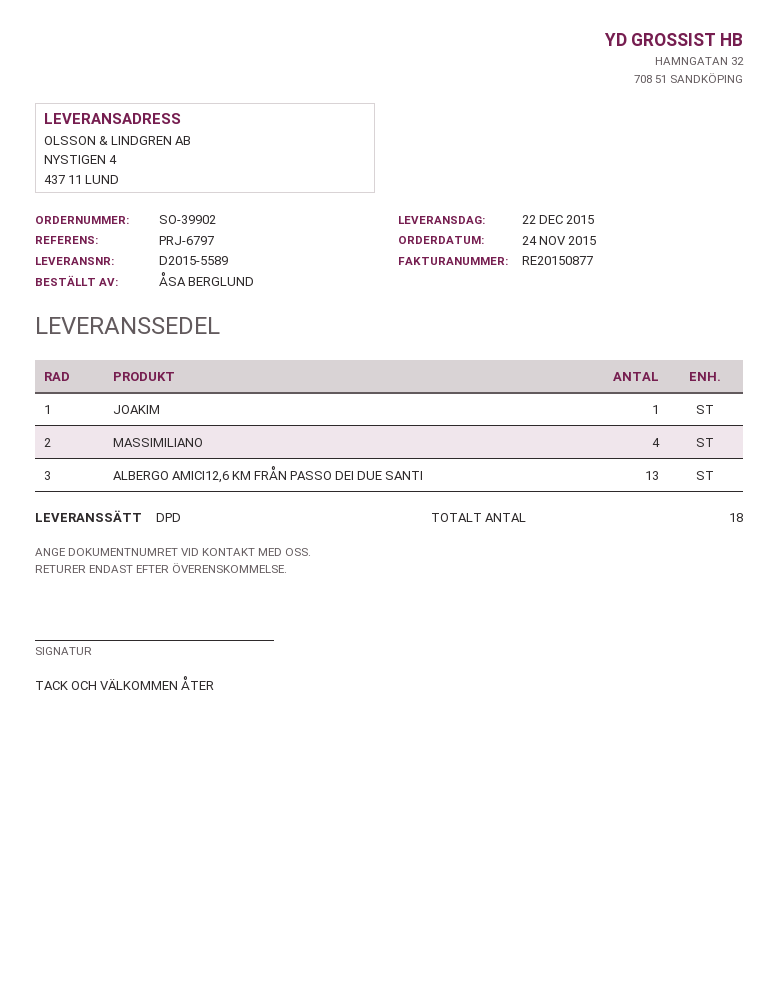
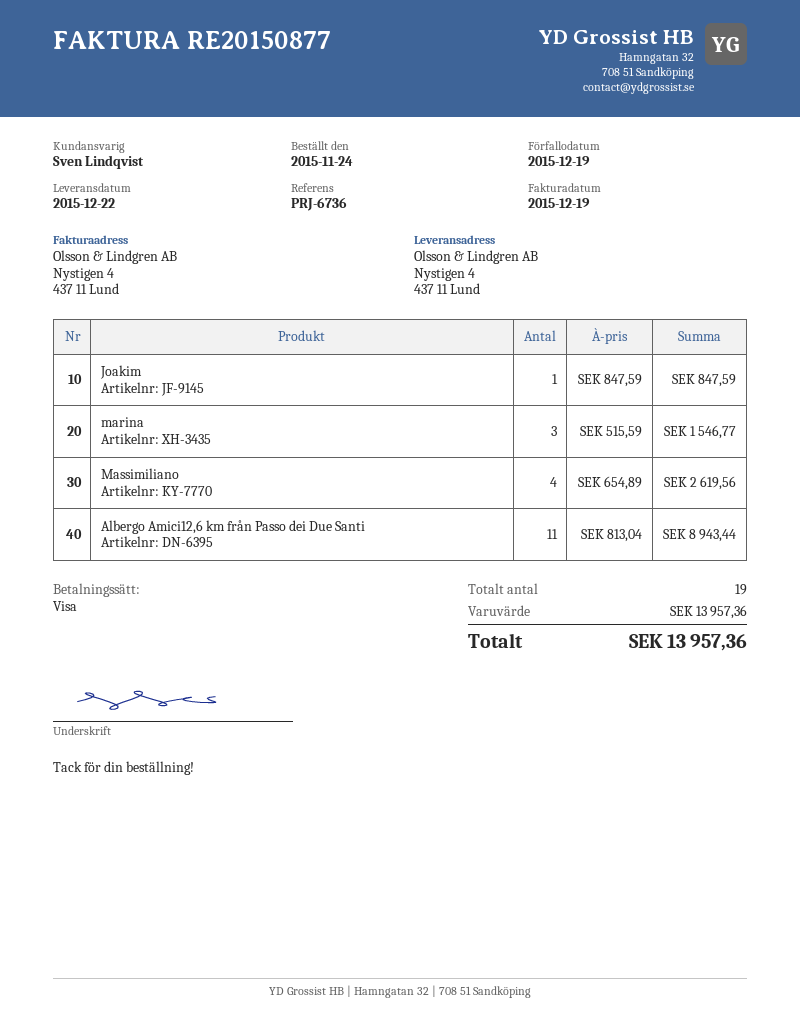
reference: PRJ-6797 -> PRJ-6736
ALBERGO AMICI12,6 KM FRÅN PASSO DEI DUE SANTI: 13 -> 11
marina: none -> 3
total quantity: 18 -> 19

